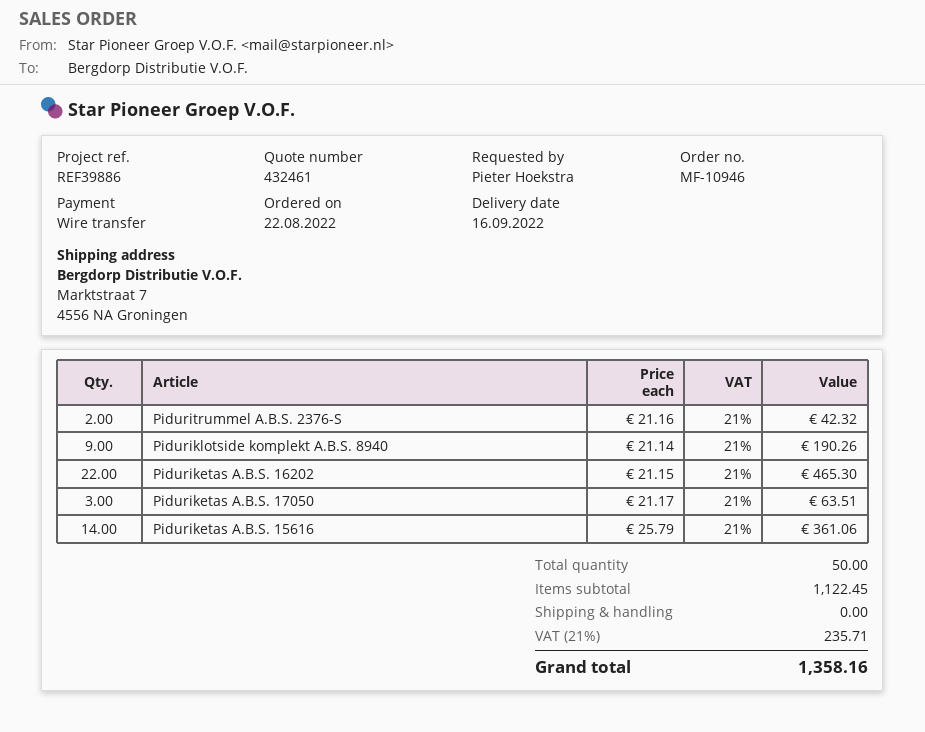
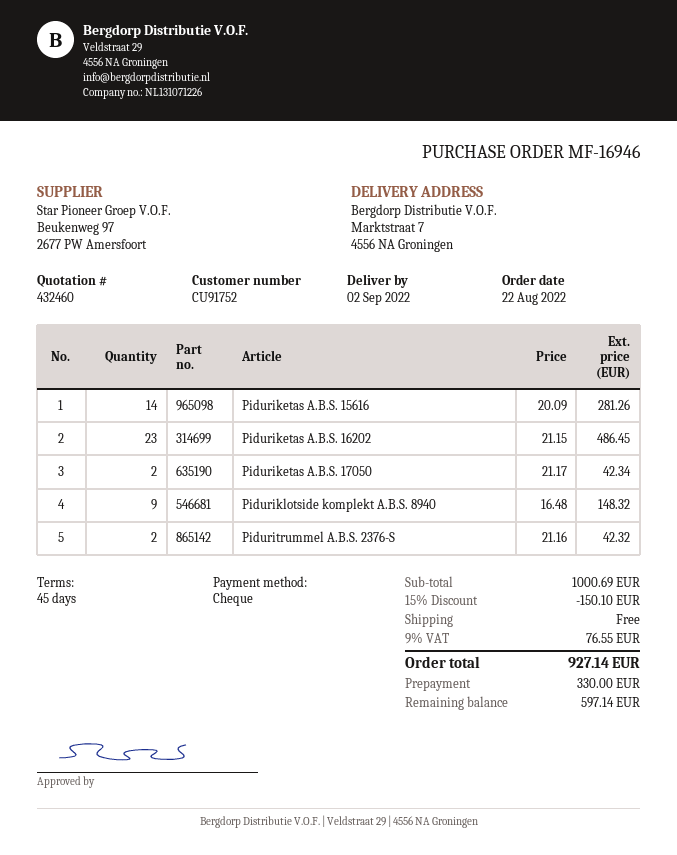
quote number: 432461 -> 432460
order number: MF-10946 -> MF-16946
delivery date: 2022-09-16 -> 2022-09-02
payment method: bank transfer -> cheque
Piduriklotside komplekt A.B.S. 8940: 9 x 21.14 = 190.26 -> 9 x 16.48 = 148.32
Piduriketas A.B.S. 16202: 22 x 21.15 = 465.30 -> 23 x 21.15 = 486.45
Piduriketas A.B.S. 17050: 3 x 21.17 = 63.51 -> 2 x 21.17 = 42.34
Piduriketas A.B.S. 15616: 14 x 25.79 = 361.06 -> 14 x 20.09 = 281.26
subtotal: 1122.45 -> 1000.69
discount: none -> 15% = 150.10
tax: 21% = 235.71 -> 9% = 76.55
total: 1358.16 -> 927.14

